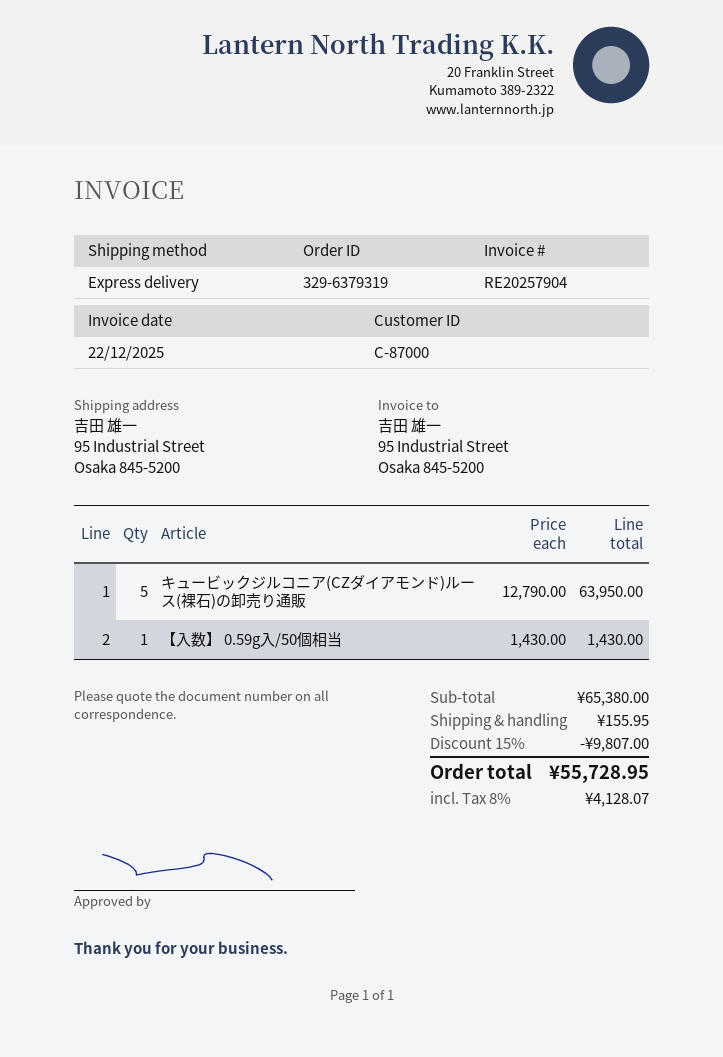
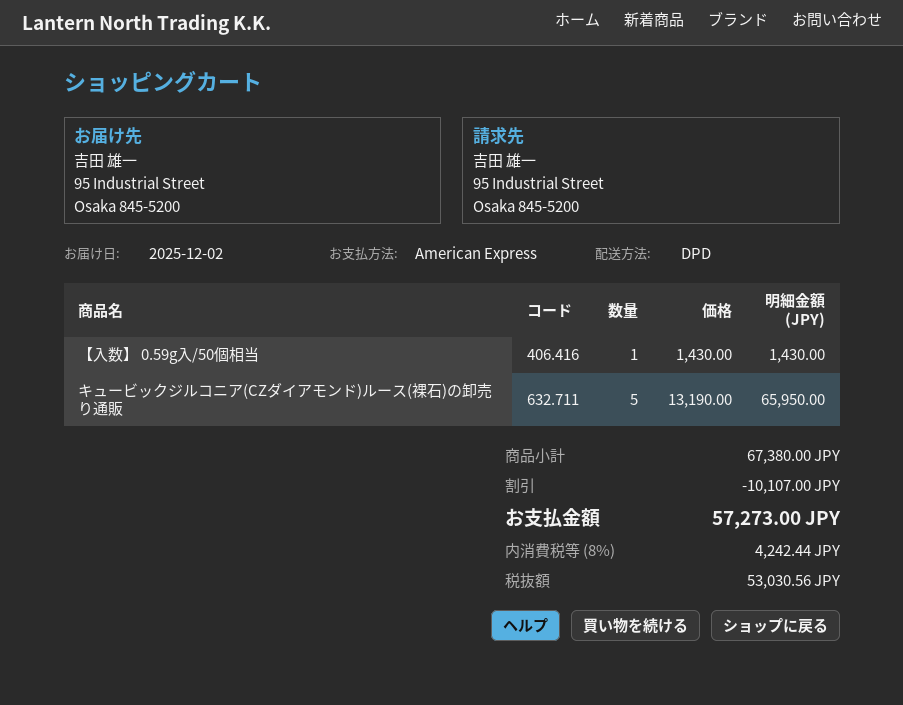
shipping method: express -> DPD
キュービックジルコニア(CZダイアモンド)ルース(裸石)の卸売り通販: 5 x 12790.00 = 63950.00 -> 5 x 13190.00 = 65950.00
subtotal: 65380.00 -> 67380.00
discount: 9807.00 -> 10107.00
shipping: 155.95 -> none
tax: 8% = 4128.07 -> 8% = 4242.44
total: 55728.95 -> 57273.00

